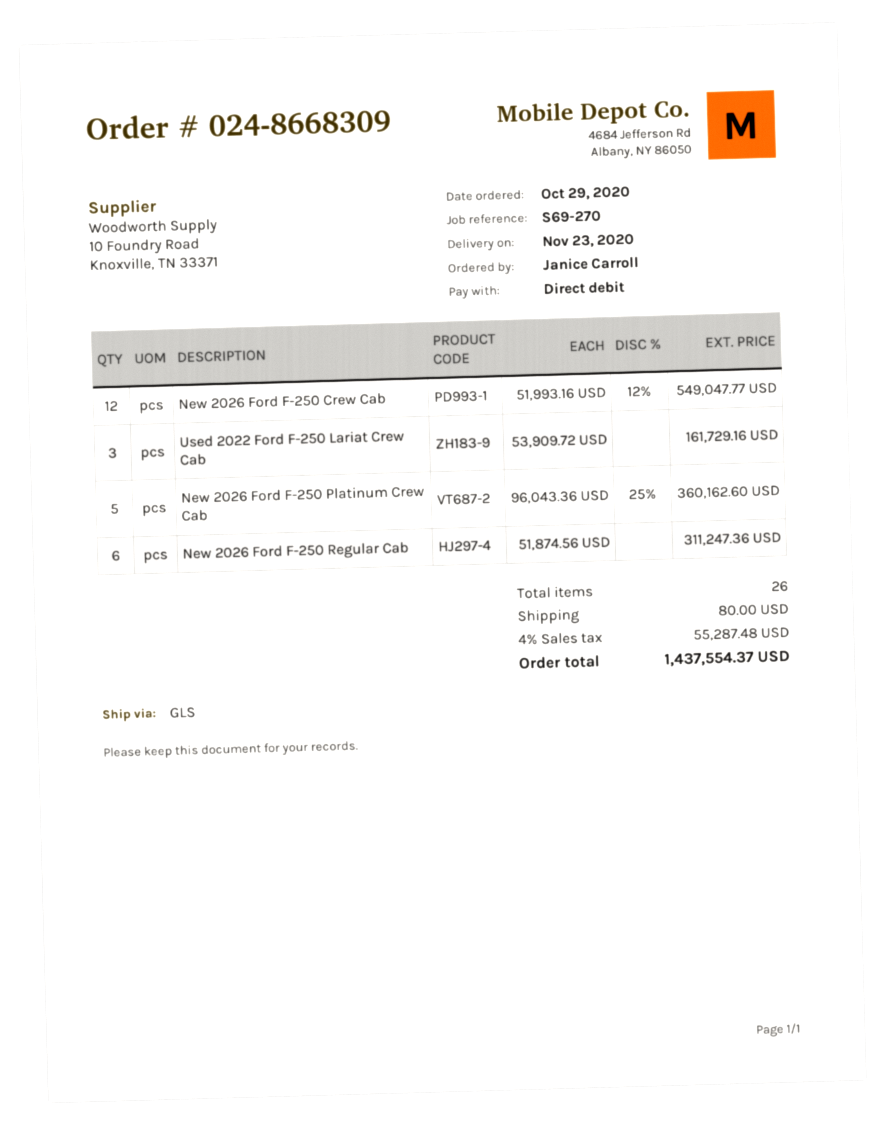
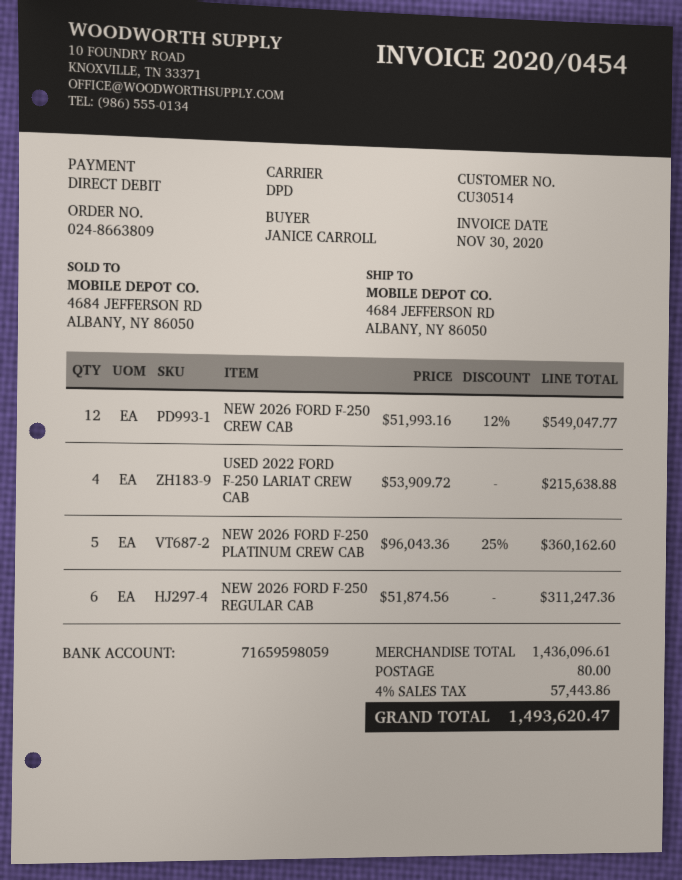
order number: 024-8668309 -> 024-8663809
shipping method: GLS -> DPD
Used 2022 Ford F-250 Lariat Crew Cab: 3 x 53909.72 = 161729.16 -> 4 x 53909.72 = 215638.88
tax: 4% = 55287.48 -> 4% = 57443.86
total: 1437554.37 -> 1493620.47

